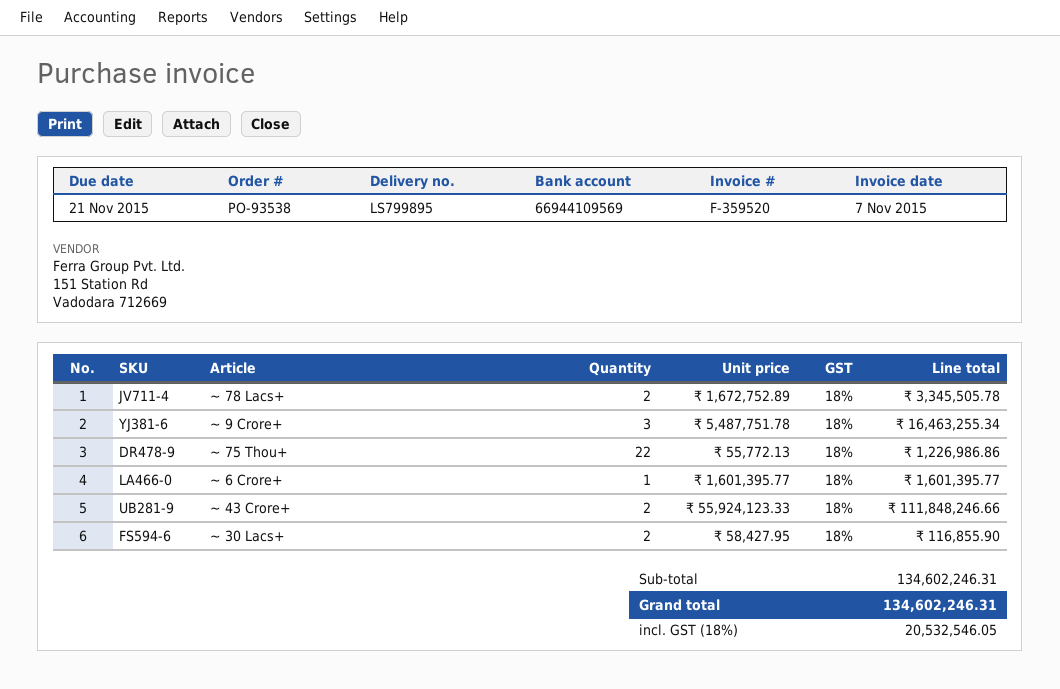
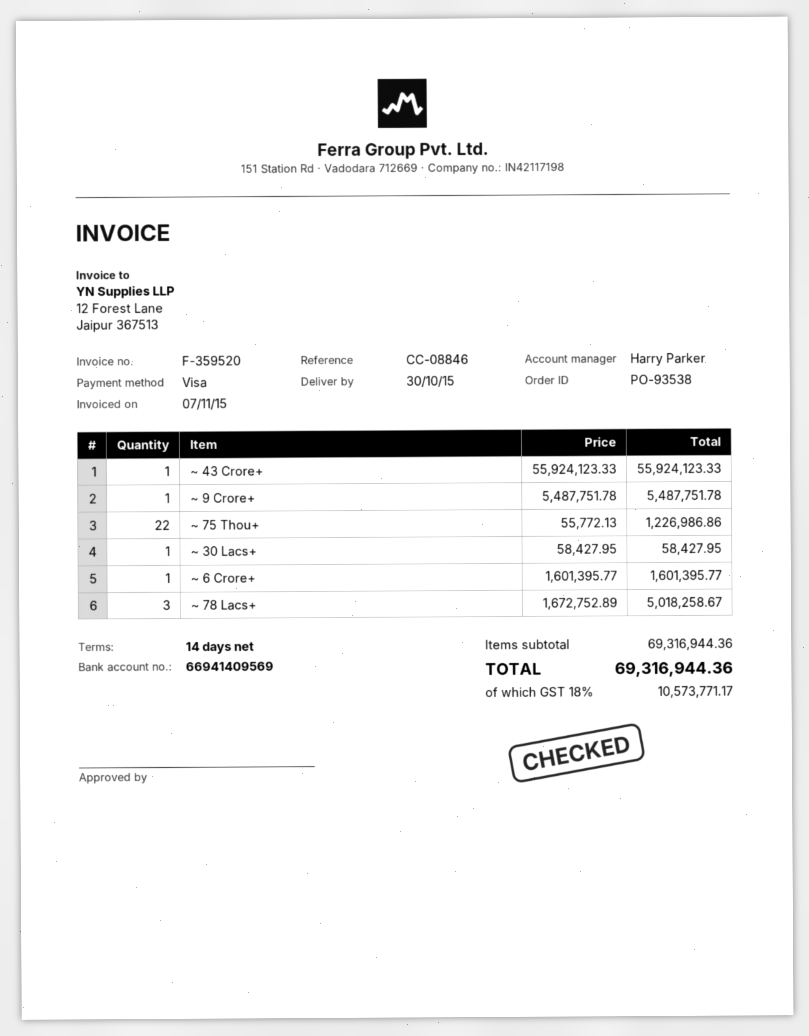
bank account: 66944109569 -> 66941409569
~ 78 Lacs+: 2 x 1672752.89 = 3345505.78 -> 3 x 1672752.89 = 5018258.67
~ 9 Crore+: 3 x 5487751.78 = 16463255.34 -> 1 x 5487751.78 = 5487751.78
~ 43 Crore+: 2 x 55924123.33 = 111848246.66 -> 1 x 55924123.33 = 55924123.33
~ 30 Lacs+: 2 x 58427.95 = 116855.90 -> 1 x 58427.95 = 58427.95
subtotal: 134602246.31 -> 69316944.36
tax: 18% = 20532546.05 -> 18% = 10573771.17
total: 134602246.31 -> 69316944.36

